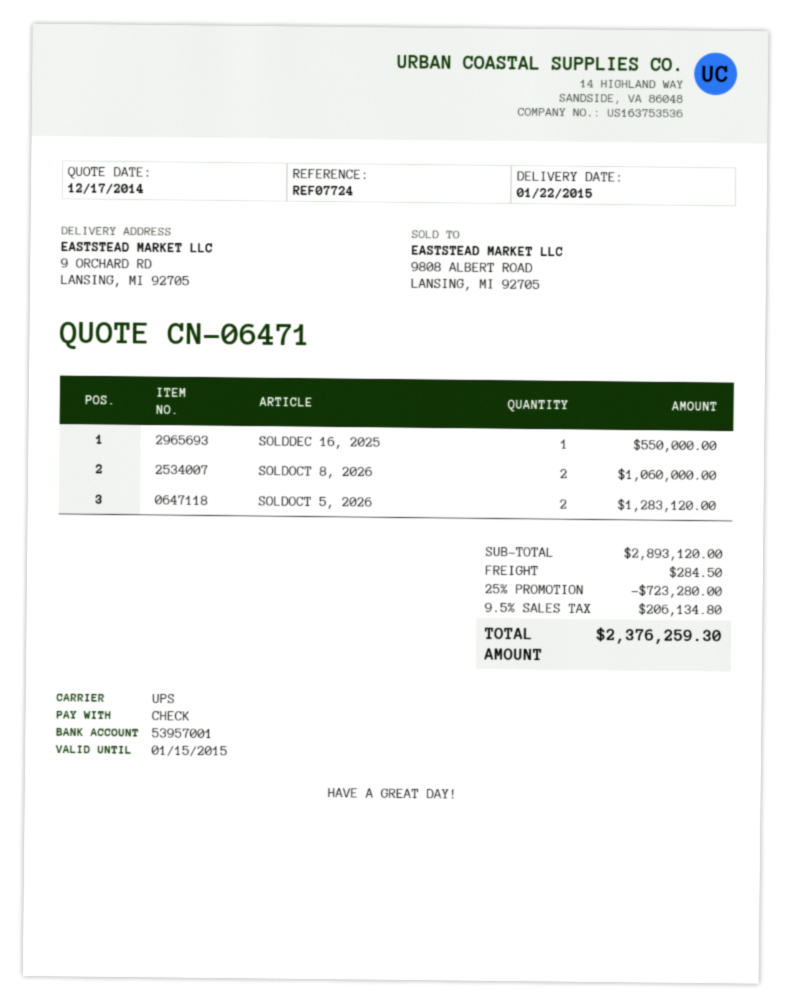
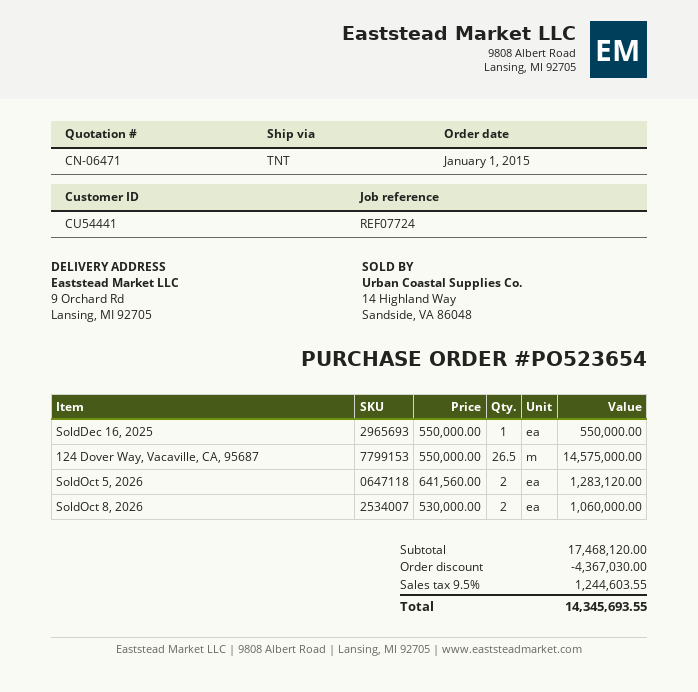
shipping method: UPS -> TNT
124 Dover Way, Vacaville, CA, 95687: none -> 26.5 for 14575000.00
subtotal: 2893120.00 -> 17468120.00
discount: 723280.00 -> 4367030.00
shipping: 284.50 -> none
tax: 9.5% = 206134.80 -> 9.5% = 1244603.55
total: 2376259.30 -> 14345693.55

